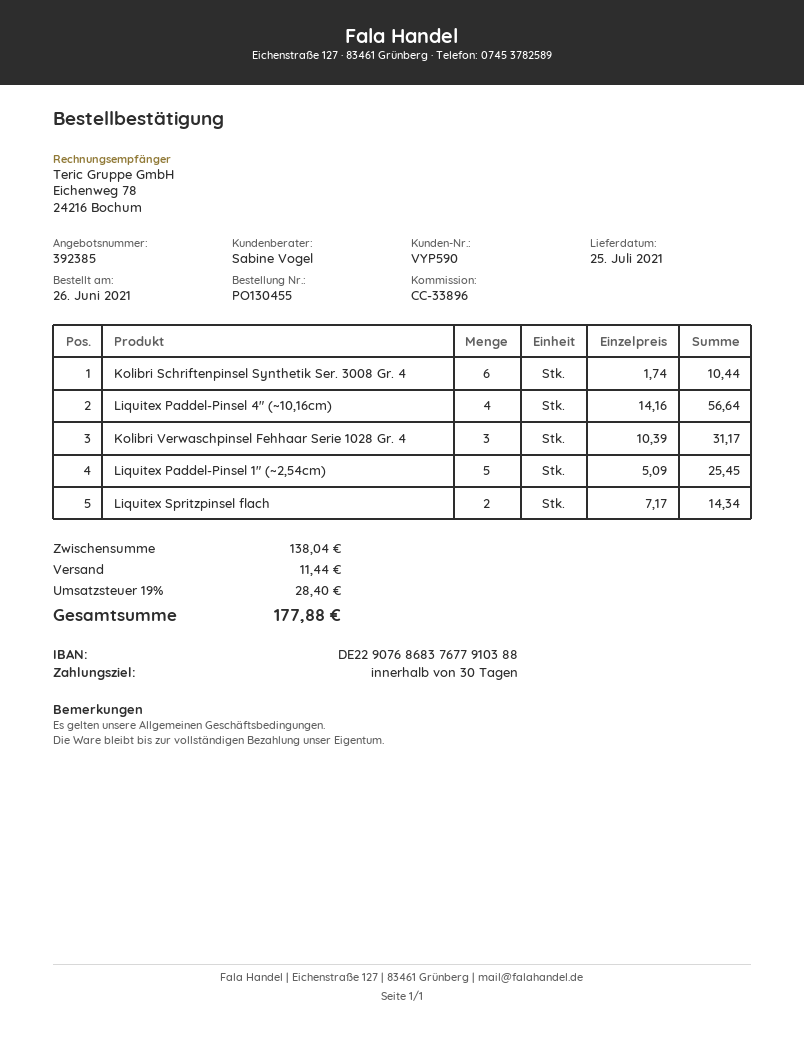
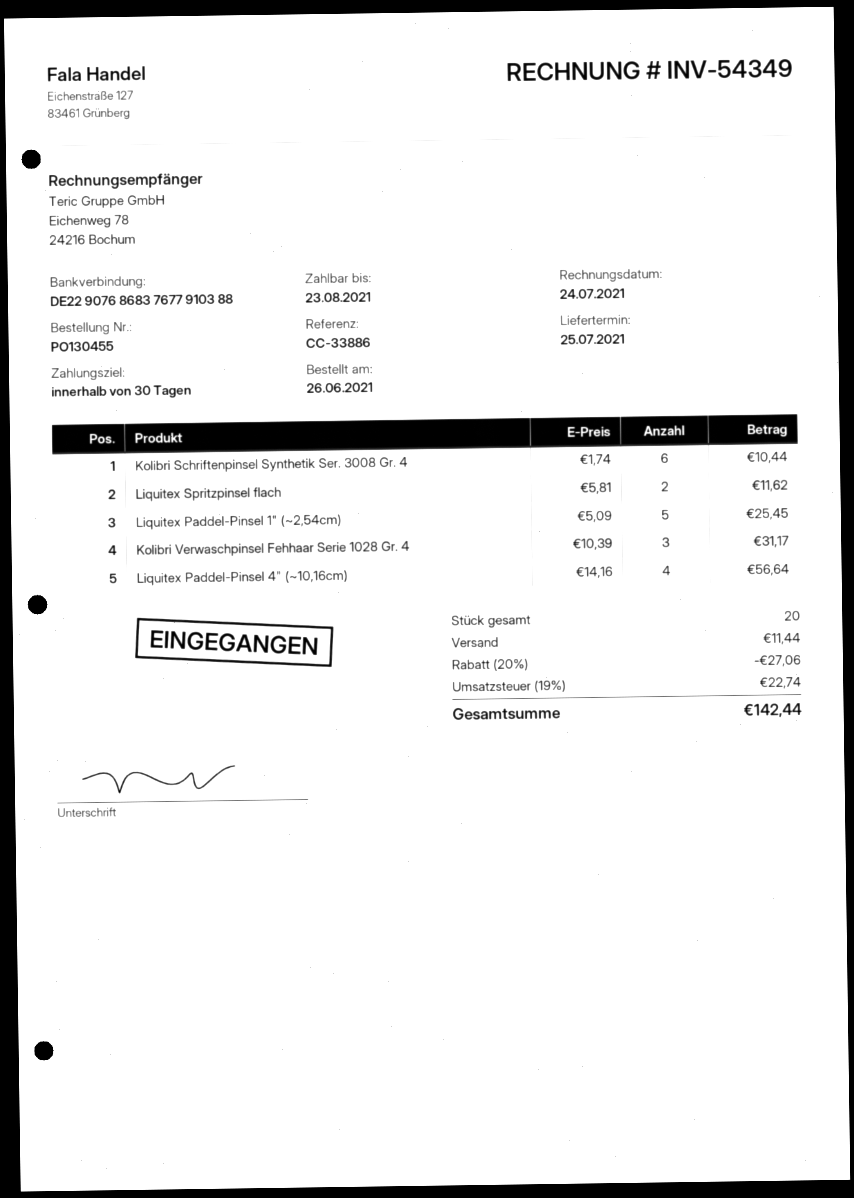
reference: CC-33896 -> CC-33886
Liquitex Spritzpinsel flach: 2 x 7.17 = 14.34 -> 2 x 5.81 = 11.62
discount: none -> 20% = 27.06
tax: 19% = 28.40 -> 19% = 22.74
total: 177.88 -> 142.44

